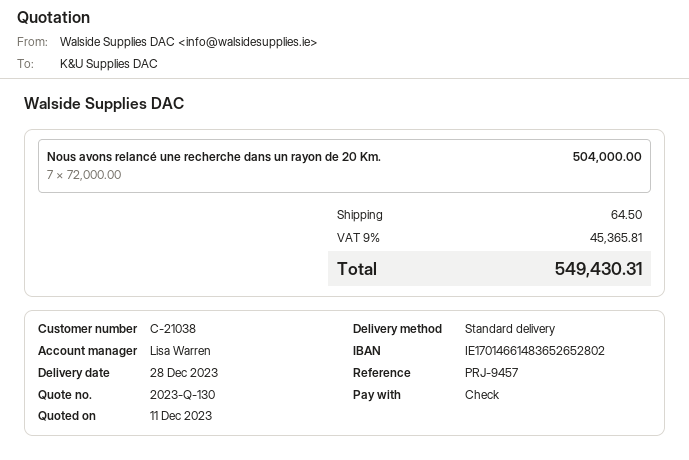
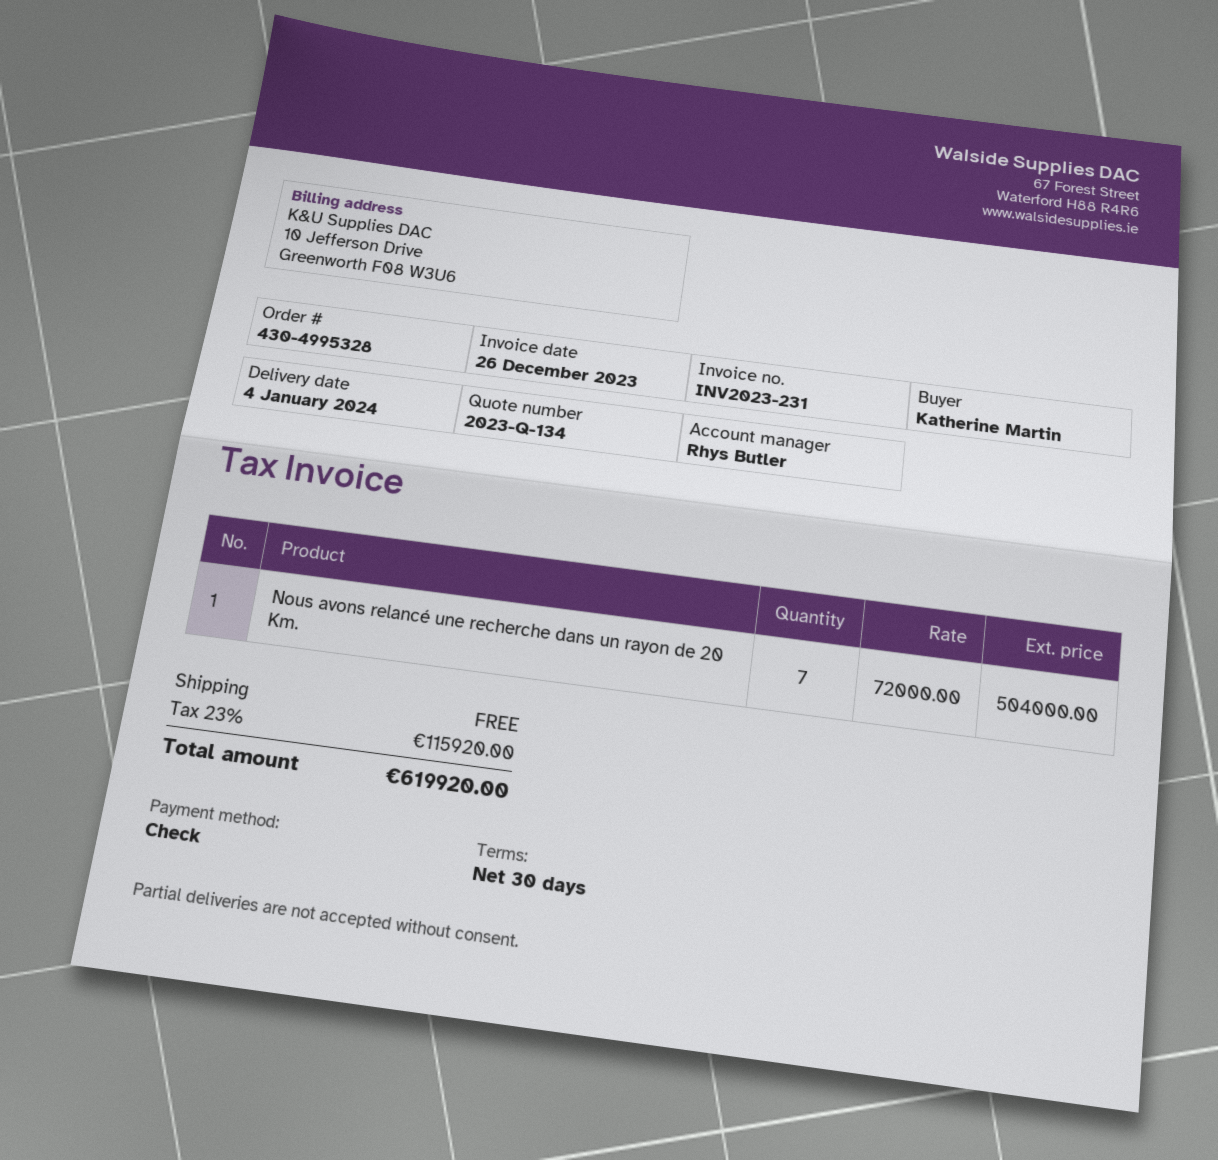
quote number: 2023-Q-130 -> 2023-Q-134
delivery date: 2023-12-28 -> 2024-01-04
sales rep: Lisa Warren -> Rhys Butler
shipping: 64.50 -> 0.00
tax: 9% = 45365.81 -> 23% = 115920.00
total: 549430.31 -> 619920.00

